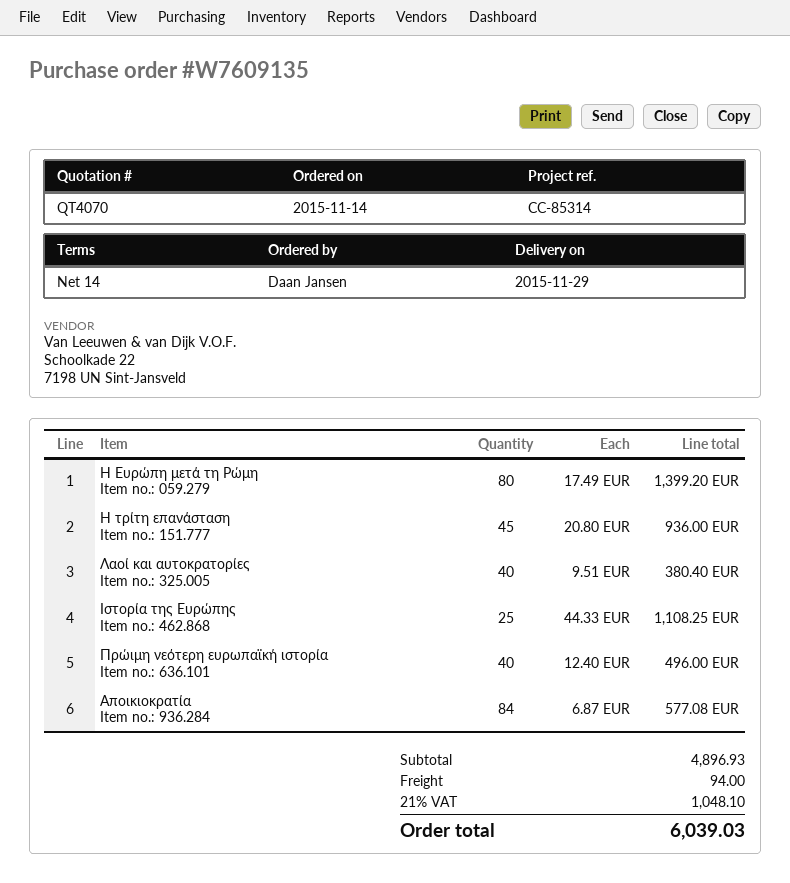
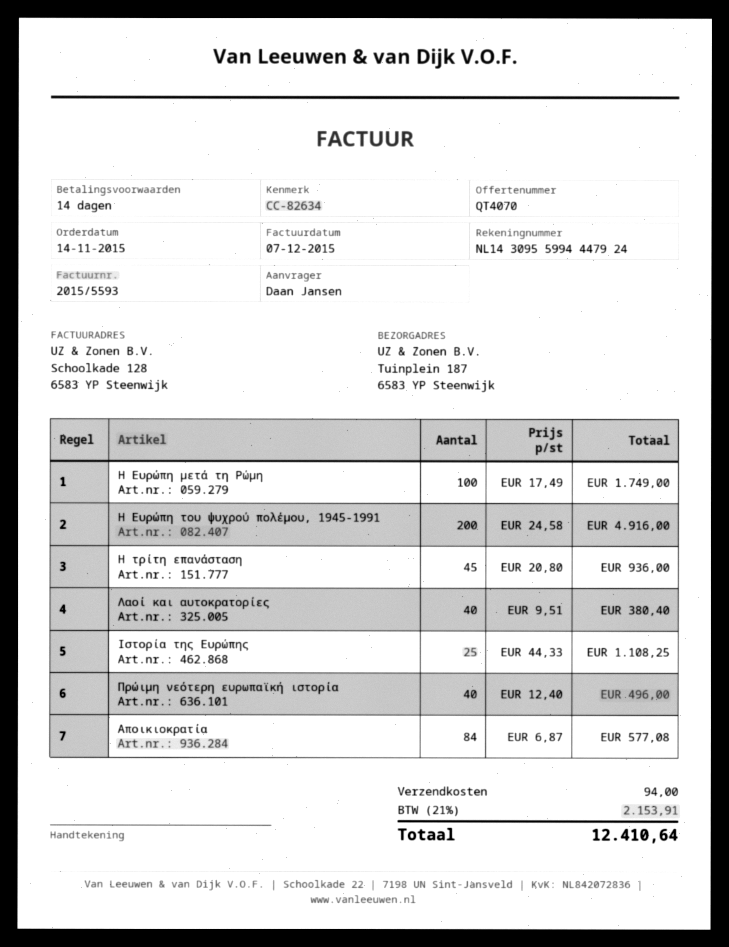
reference: CC-85314 -> CC-82634
Η Ευρώπη μετά τη Ρώμη: 80 x 17.49 = 1399.20 -> 100 x 17.49 = 1749.00
Η Ευρώπη του ψυχρού πολέμου, 1945-1991: none -> 200 x 24.58 = 4916.00
tax: 21% = 1048.10 -> 21% = 2153.91
total: 6039.03 -> 12410.64

